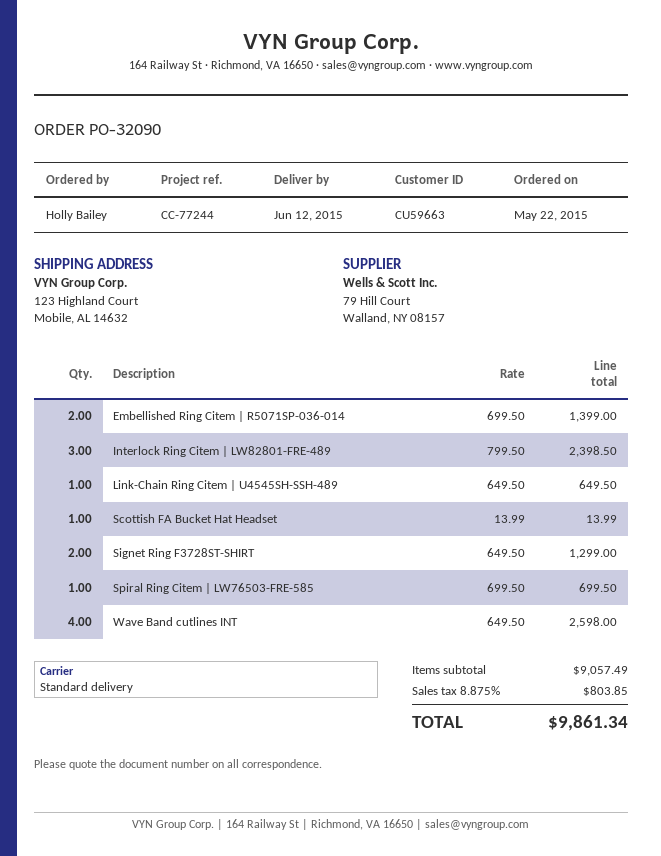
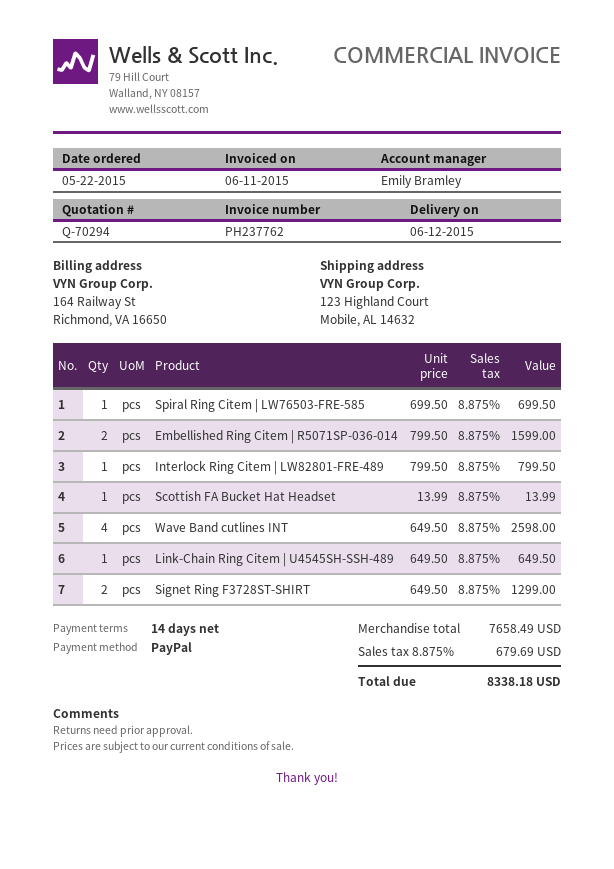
Embellished Ring Citem | R5071SP-036-014: 2 x 699.50 = 1399.00 -> 2 x 799.50 = 1599.00
Interlock Ring Citem | LW82801-FRE-489: 3 x 799.50 = 2398.50 -> 1 x 799.50 = 799.50
subtotal: 9057.49 -> 7658.49
tax: 8.875% = 803.85 -> 8.875% = 679.69
total: 9861.34 -> 8338.18

